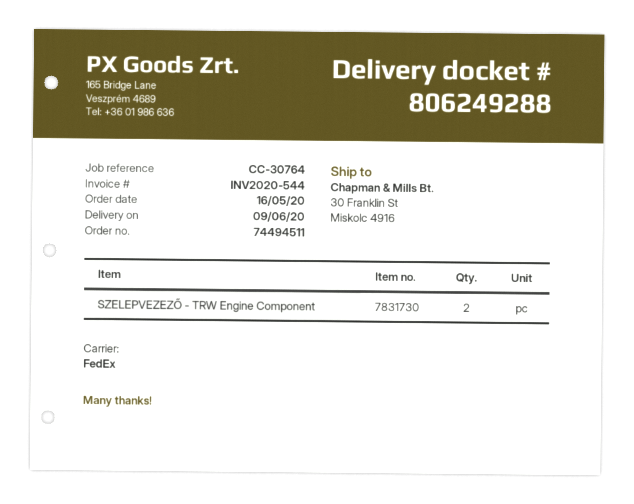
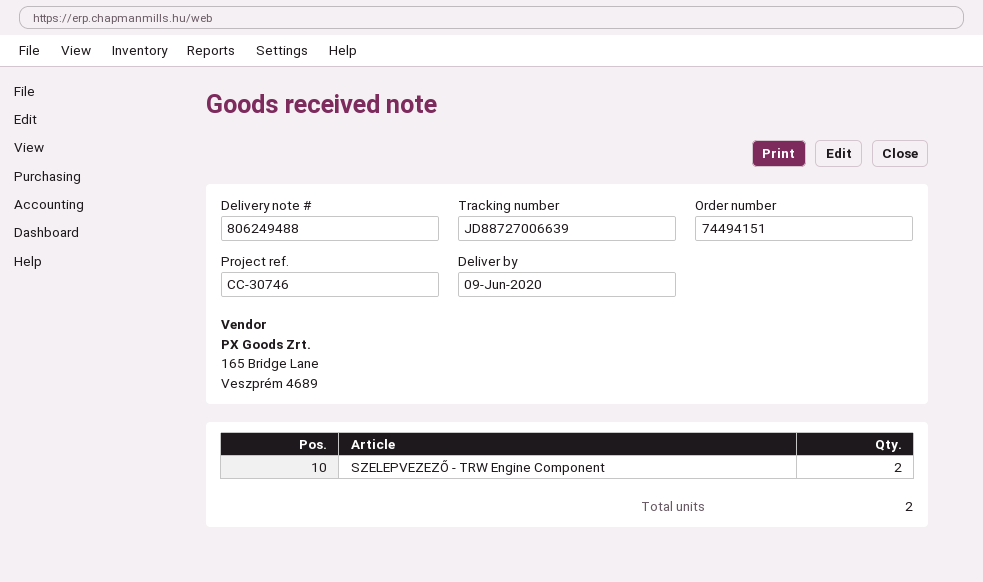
order number: 74494511 -> 74494151
delivery note number: 806249288 -> 806249488
reference: CC-30764 -> CC-30746

